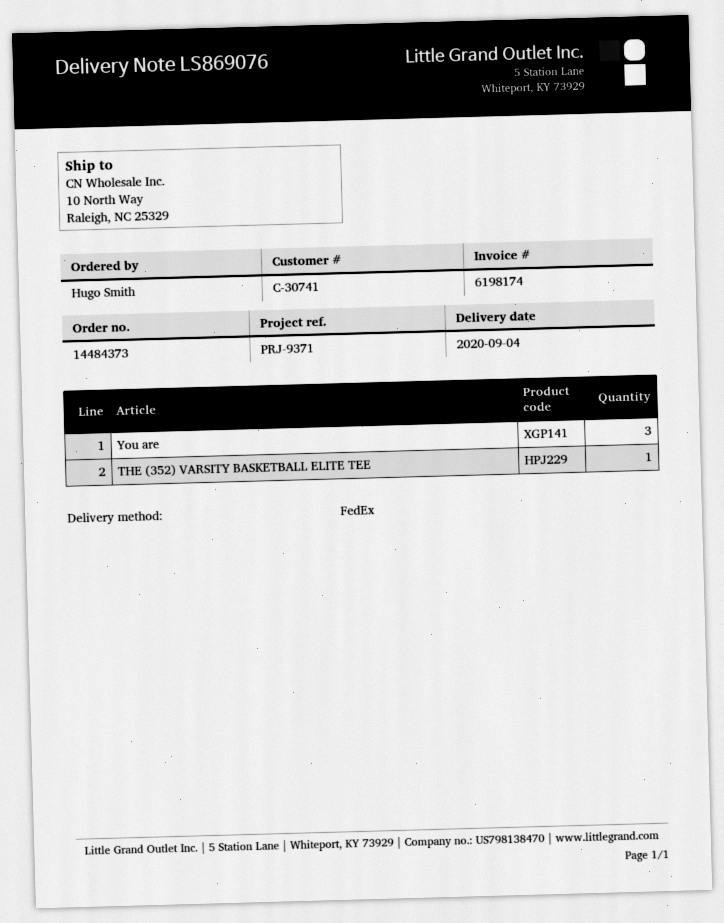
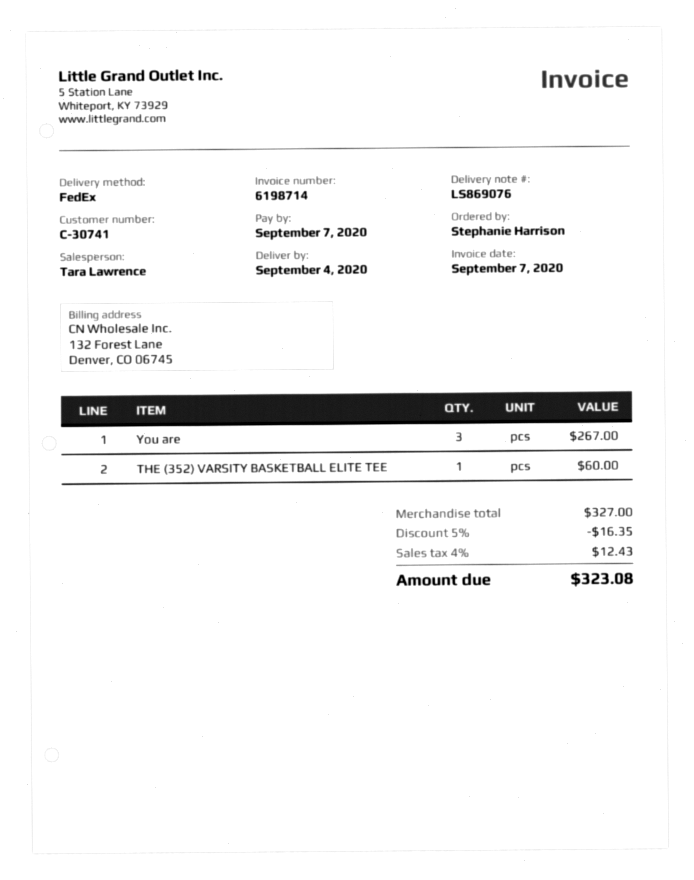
invoice number: 6198174 -> 6198714
ordered by: Hugo Smith -> Stephanie Harrison

